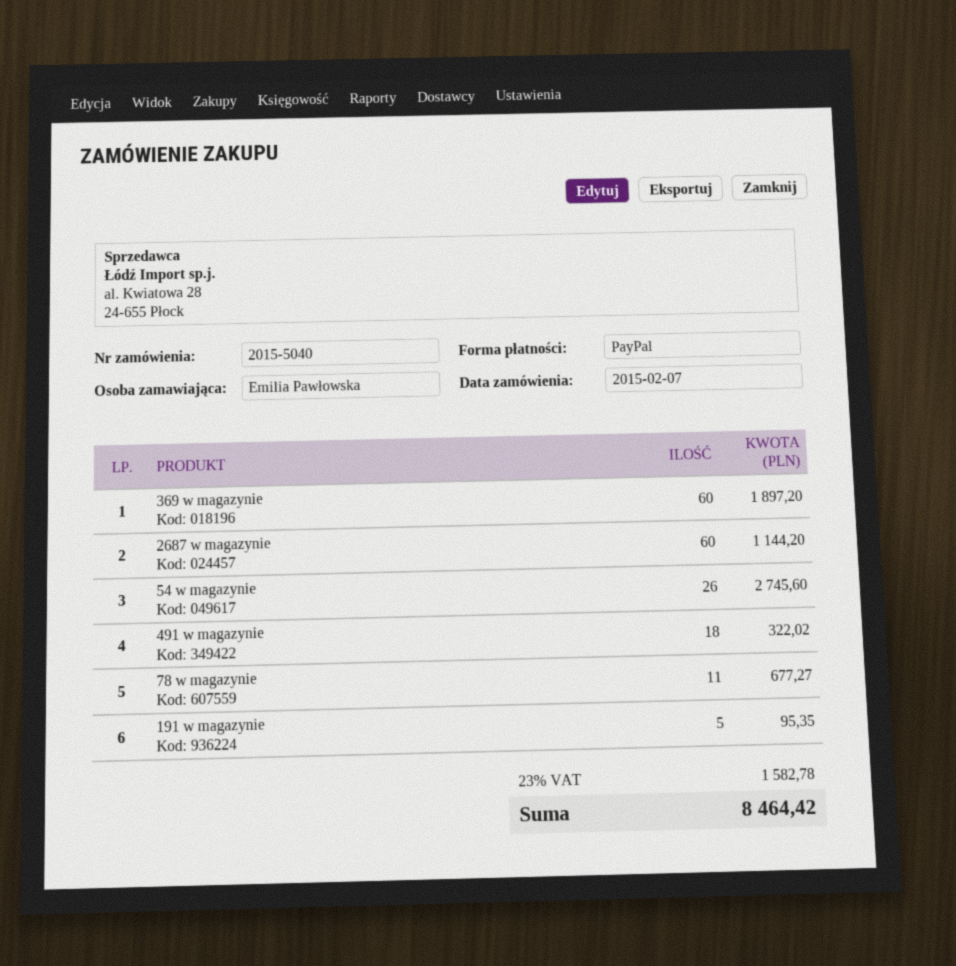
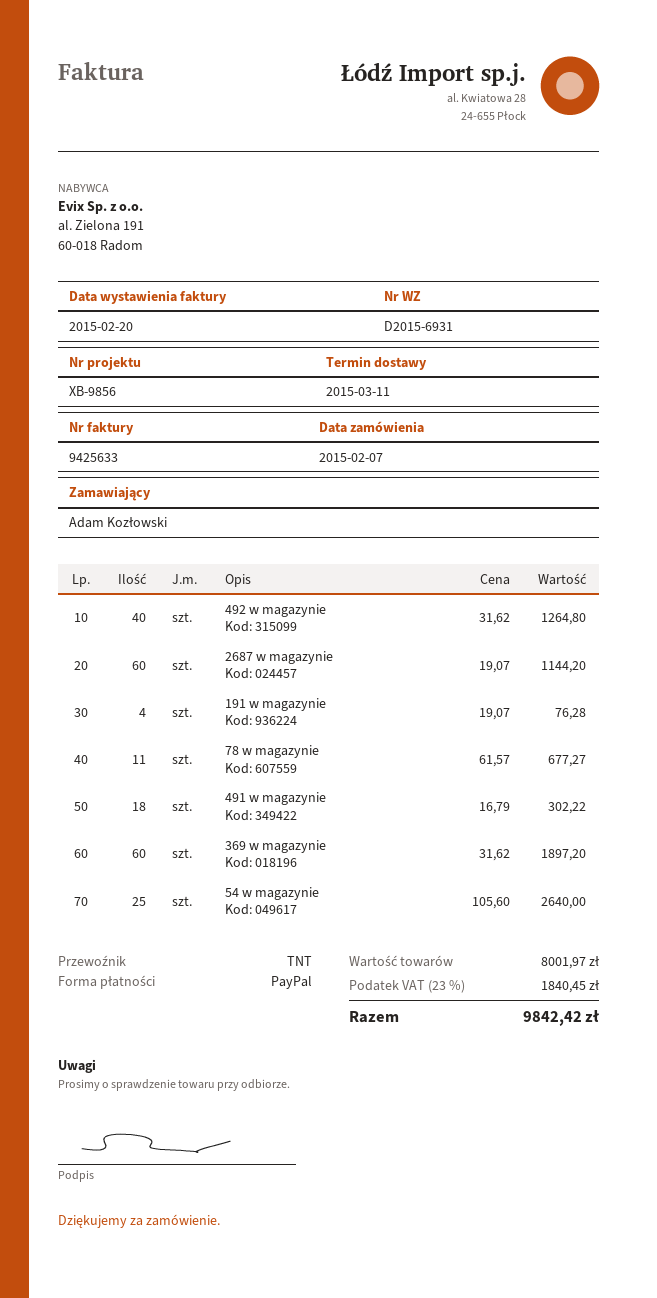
ordered by: Emilia Pawłowska -> Adam Kozłowski
54 w magazynie: 26 for 2745.60 -> 25 for 2640.00
491 w magazynie: 18 for 322.02 -> 18 for 302.22
191 w magazynie: 5 for 95.35 -> 4 for 76.28
492 w magazynie: none -> 40 for 1264.80
tax: 23% = 1582.78 -> 23% = 1840.45
total: 8464.42 -> 9842.42

